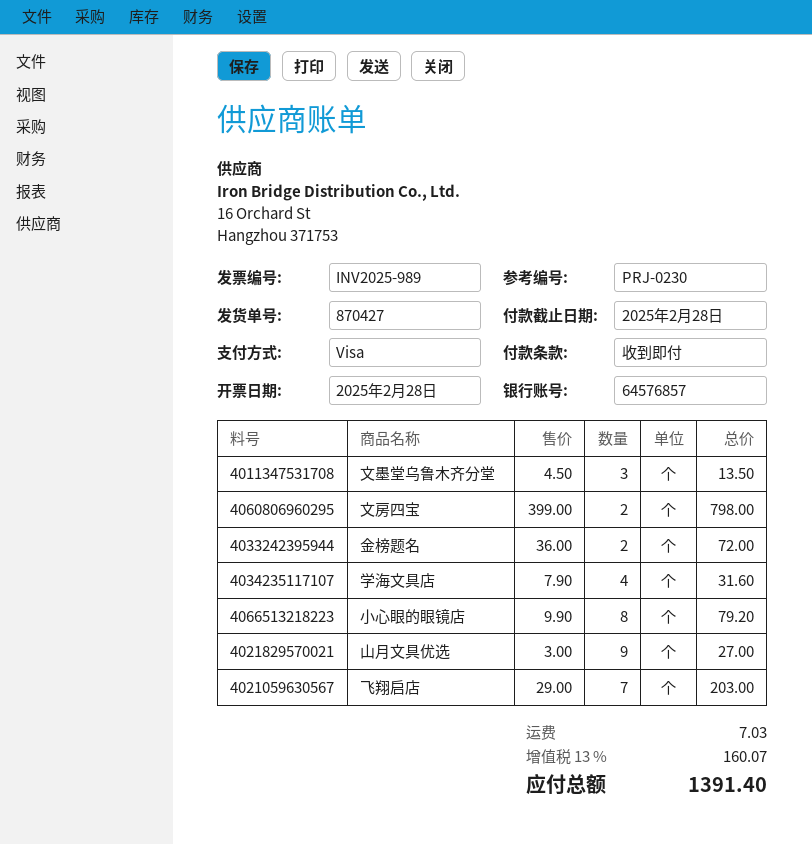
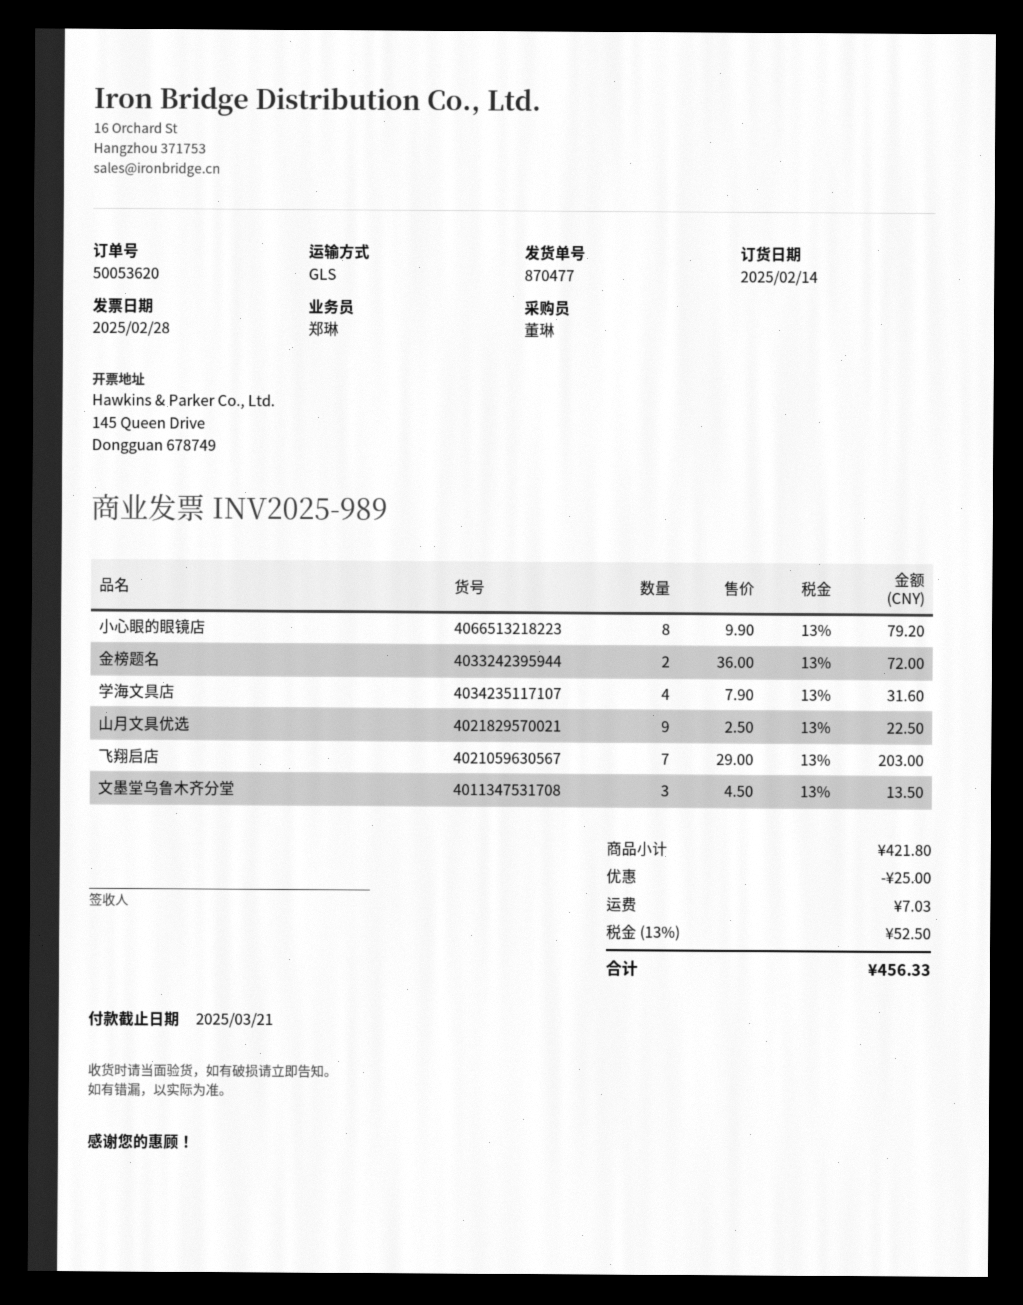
delivery note number: 870427 -> 870477
due date: 2025-02-28 -> 2025-03-21
文房四宝: 2 x 399.00 = 798.00 -> none
山月文具优选: 9 x 3.00 = 27.00 -> 9 x 2.50 = 22.50
discount: none -> 25.00
tax: 13% = 160.07 -> 13% = 52.50
total: 1391.40 -> 456.33

